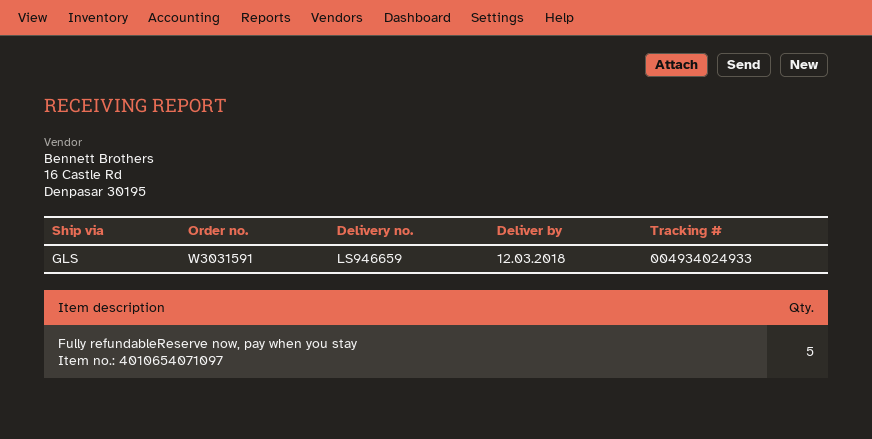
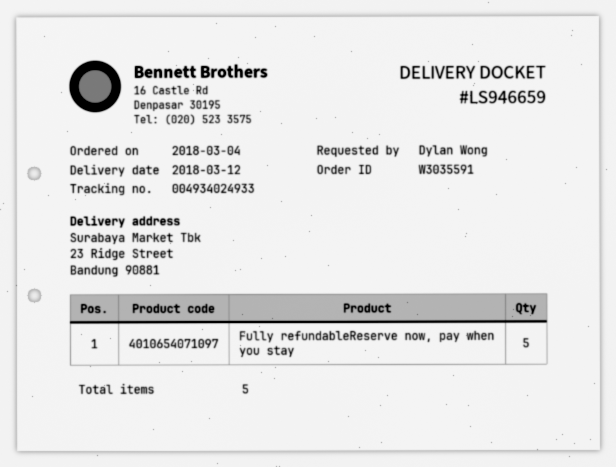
order number: W3031591 -> W3035591

